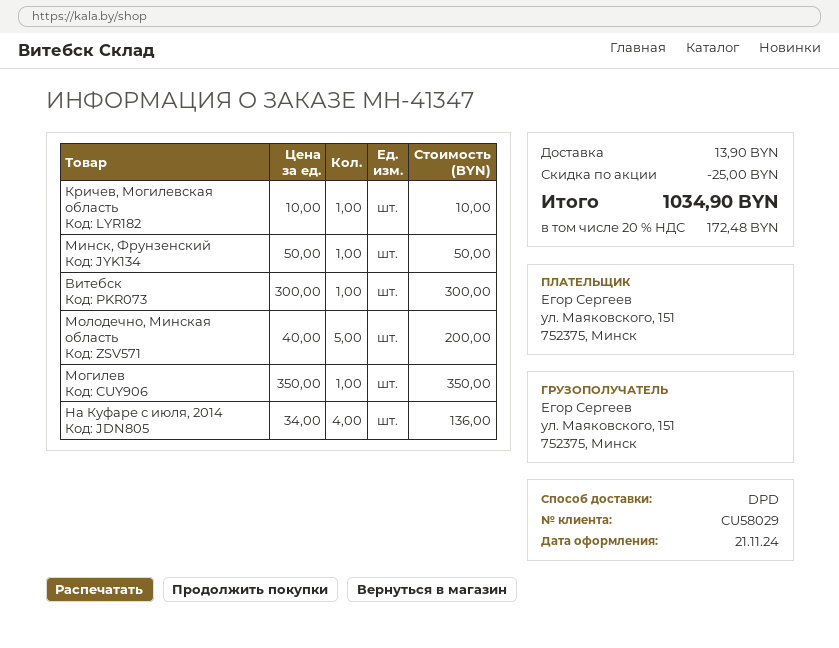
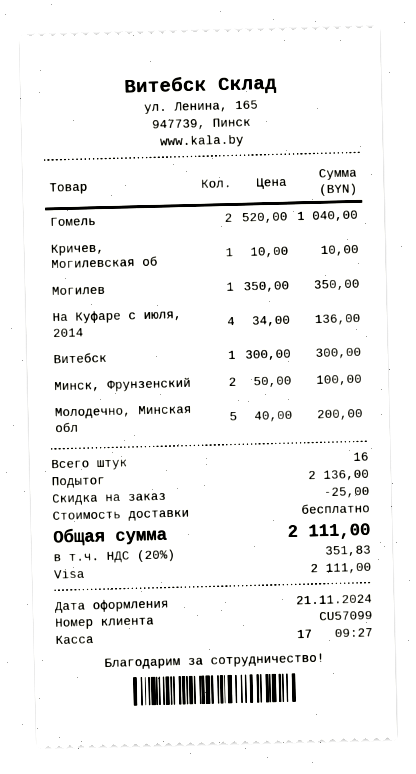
customer number: CU58029 -> CU57099
Минск, Фрунзенский: 1 x 50.00 = 50.00 -> 2 x 50.00 = 100.00
Гомель: none -> 2 x 520.00 = 1040.00
shipping: 13.90 -> 0.00
tax: 20% = 172.48 -> 20% = 351.83
total: 1034.90 -> 2111.00

